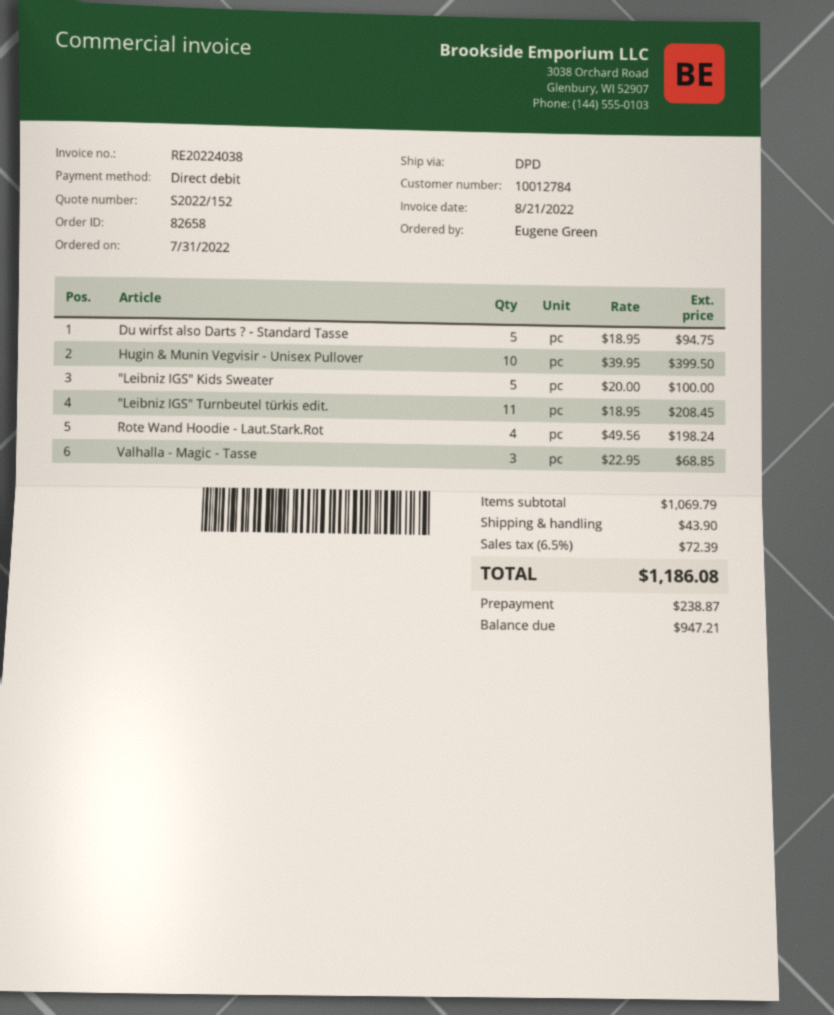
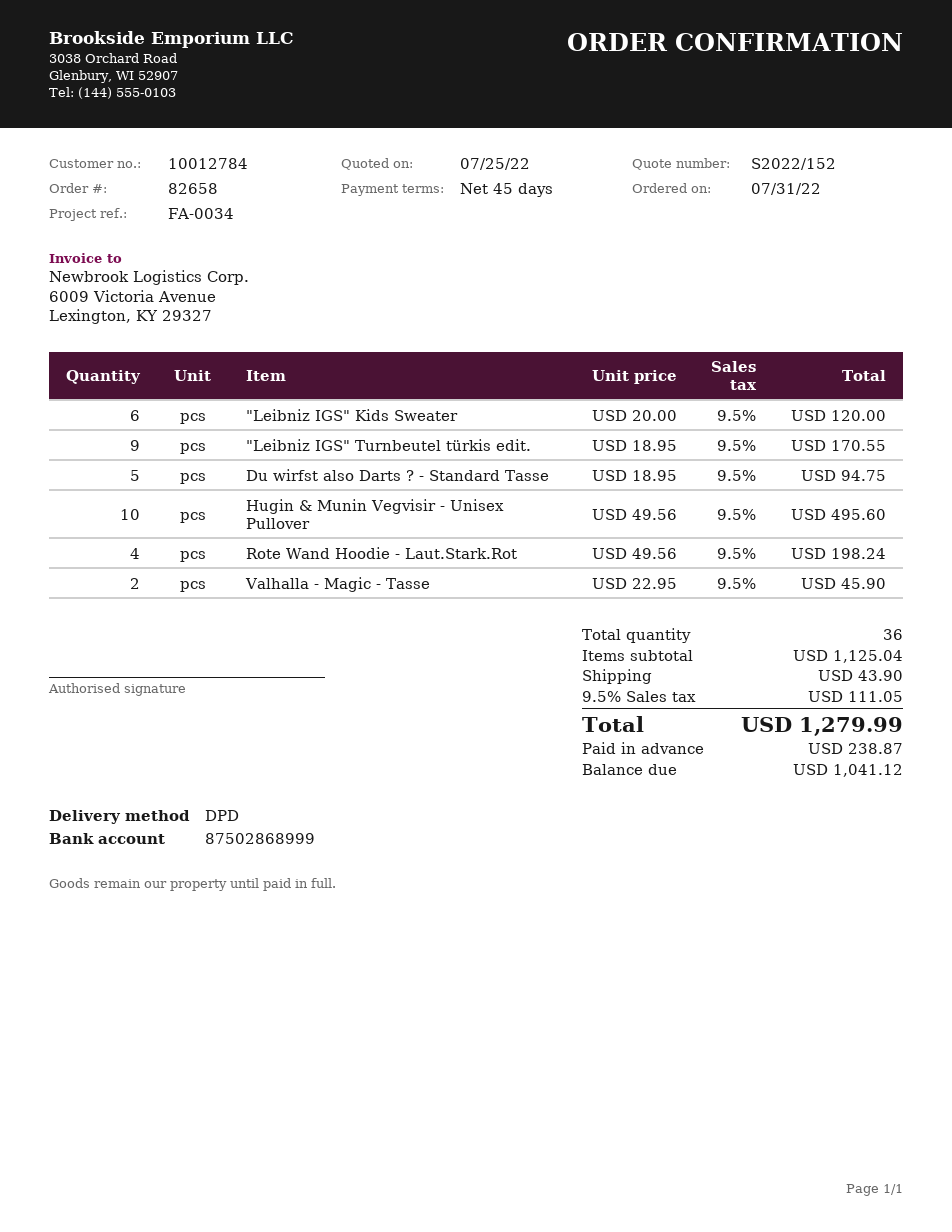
Hugin & Munin Vegvisir - Unisex Pullover: 10 x 39.95 = 399.50 -> 10 x 49.56 = 495.60
"Leibniz IGS" Kids Sweater: 5 x 20.00 = 100.00 -> 6 x 20.00 = 120.00
"Leibniz IGS" Turnbeutel türkis edit.: 11 x 18.95 = 208.45 -> 9 x 18.95 = 170.55
Valhalla - Magic - Tasse: 3 x 22.95 = 68.85 -> 2 x 22.95 = 45.90
subtotal: 1069.79 -> 1125.04
tax: 6.5% = 72.39 -> 9.5% = 111.05
total: 1186.08 -> 1279.99
balance: 947.21 -> 1041.12

